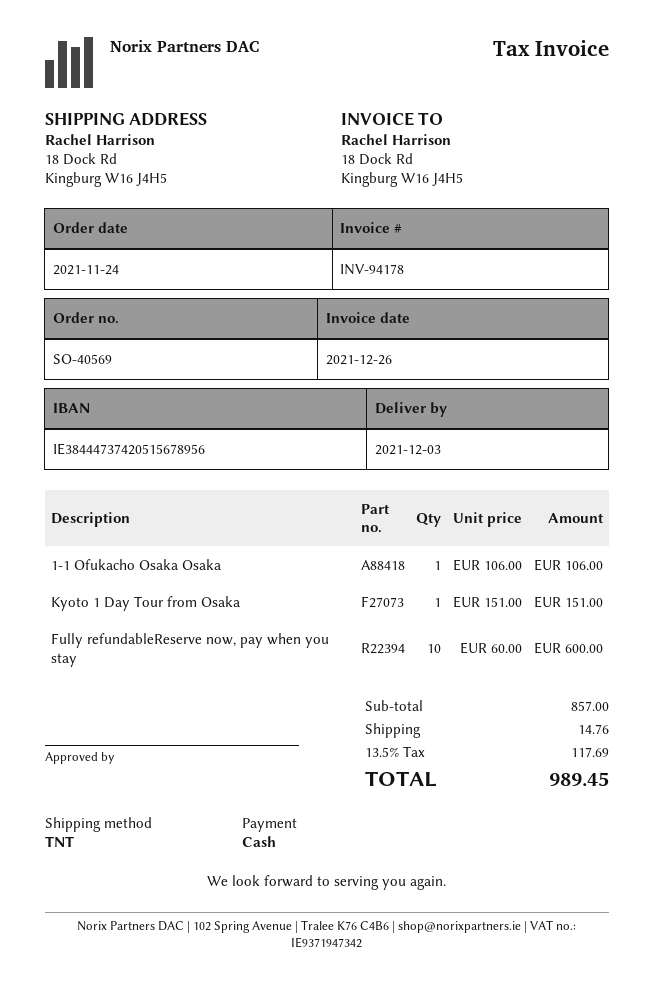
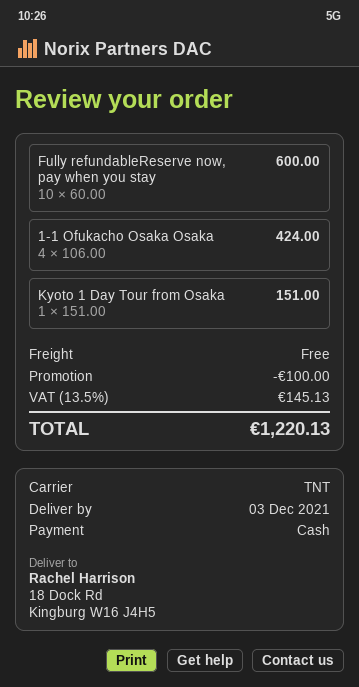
1-1 Ofukacho Osaka Osaka: 1 x 106.00 = 106.00 -> 4 x 106.00 = 424.00
discount: none -> 100.00
shipping: 14.76 -> 0.00
tax: 13.5% = 117.69 -> 13.5% = 145.13
total: 989.45 -> 1220.13

